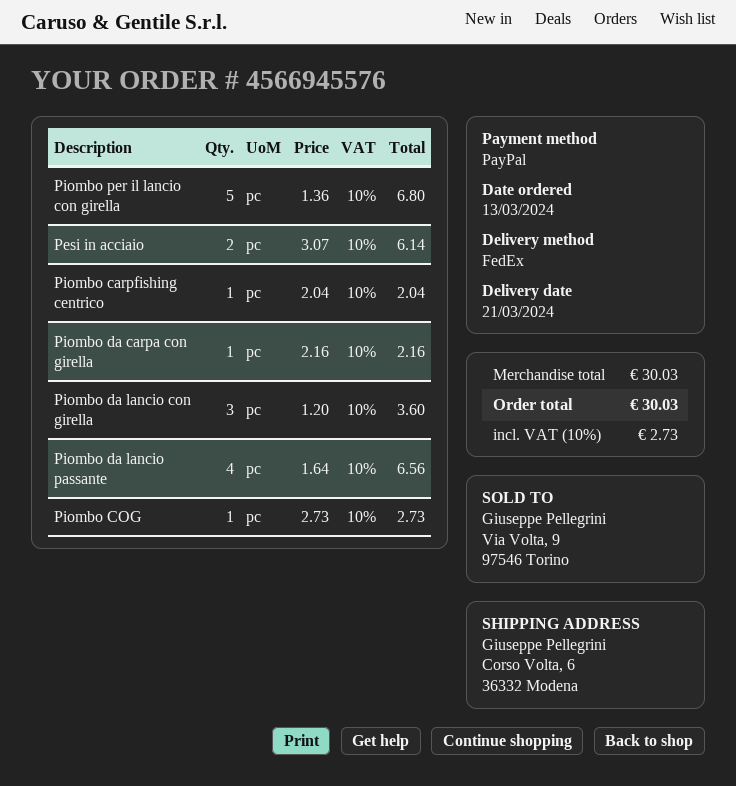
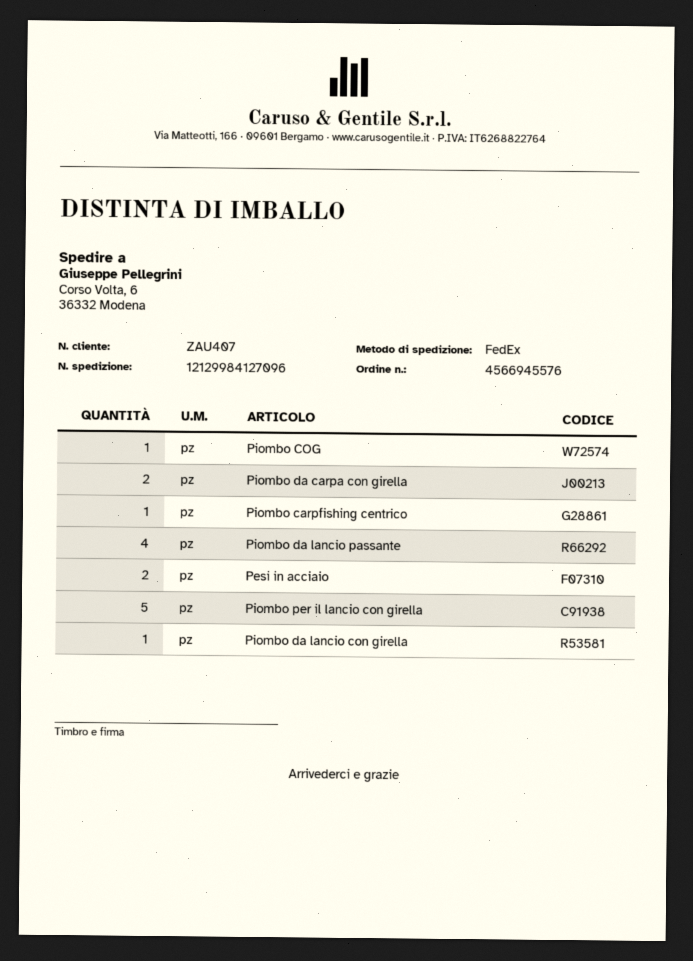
Piombo da carpa con girella: 1 -> 2
Piombo da lancio con girella: 3 -> 1

